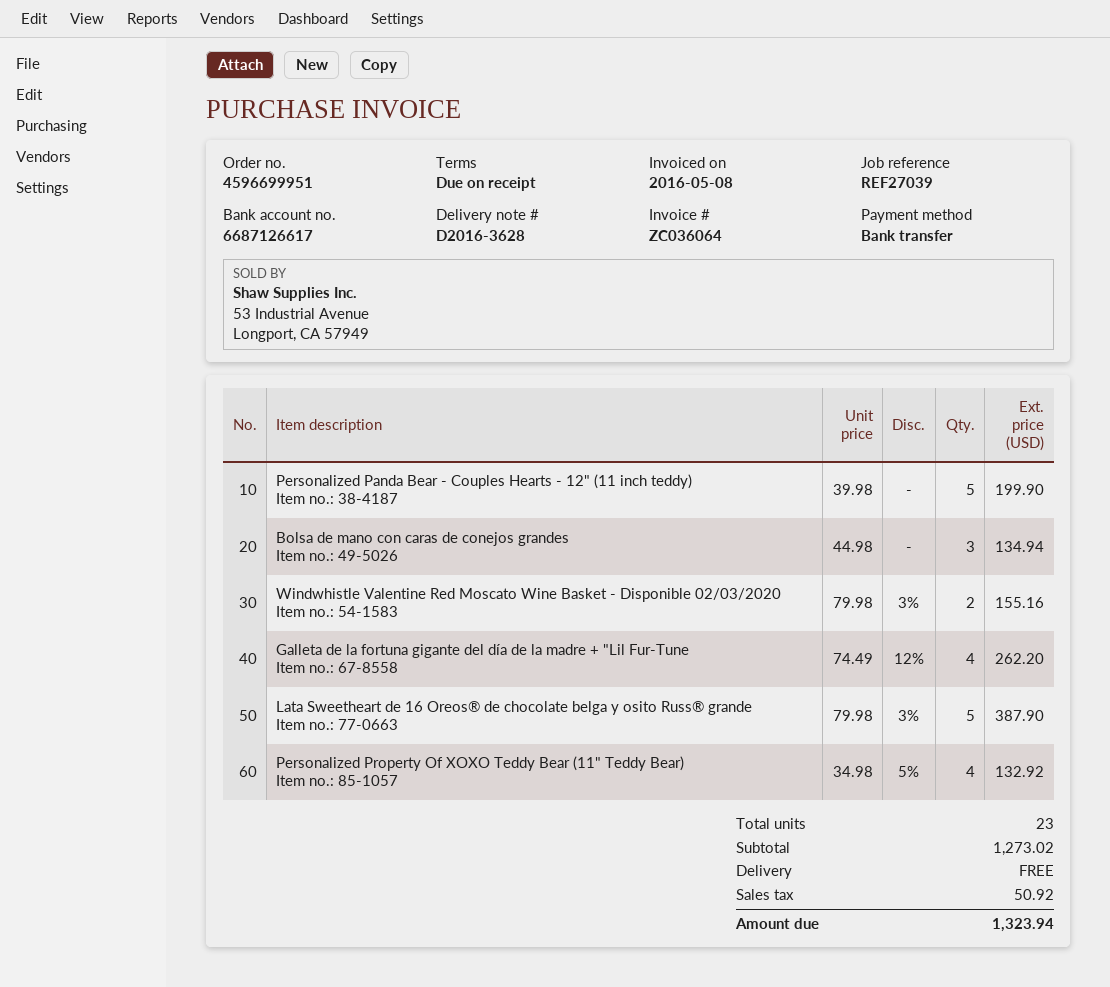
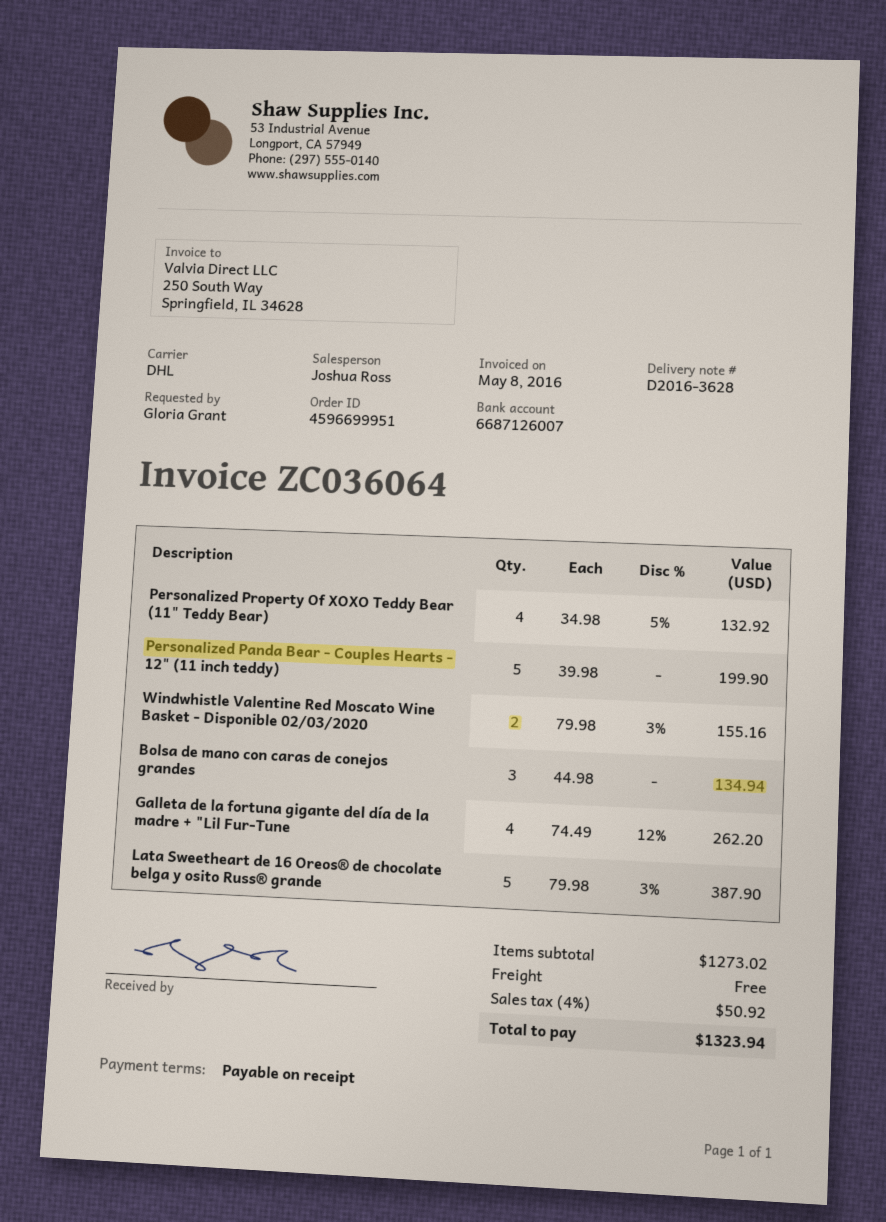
bank account: 6687126617 -> 6687126007

